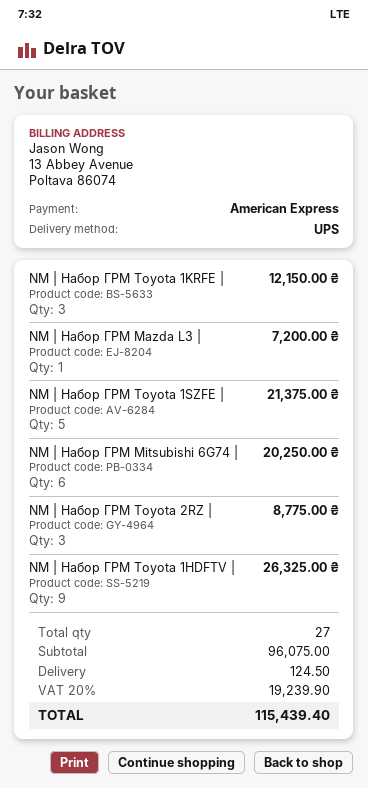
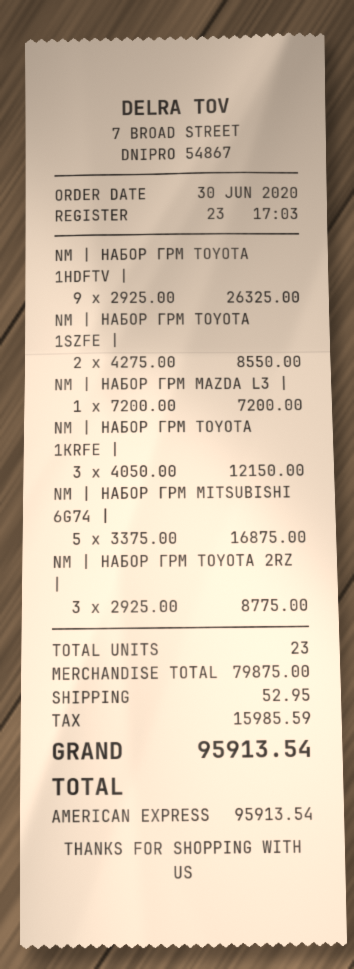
NM | Набор ГРМ Toyota 1SZFE |: 5 for 21375.00 -> 2 for 8550.00
NM | Набор ГРМ Mitsubishi 6G74 |: 6 for 20250.00 -> 5 for 16875.00
total quantity: 27 -> 23
subtotal: 96075.00 -> 79875.00
shipping: 124.50 -> 52.95
tax: 19239.90 -> 15985.59
total: 115439.40 -> 95913.54

